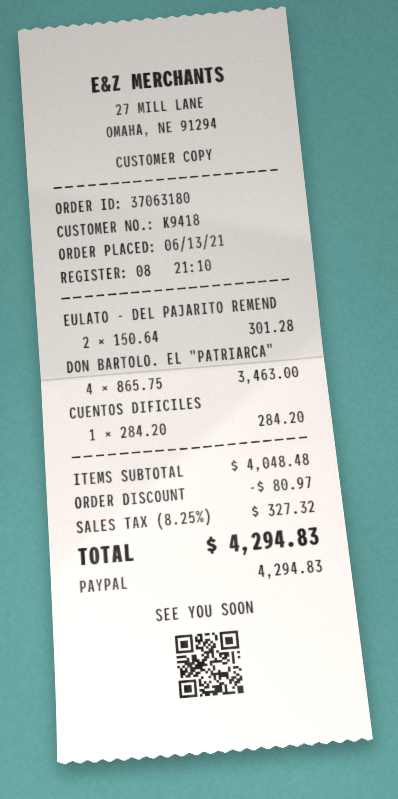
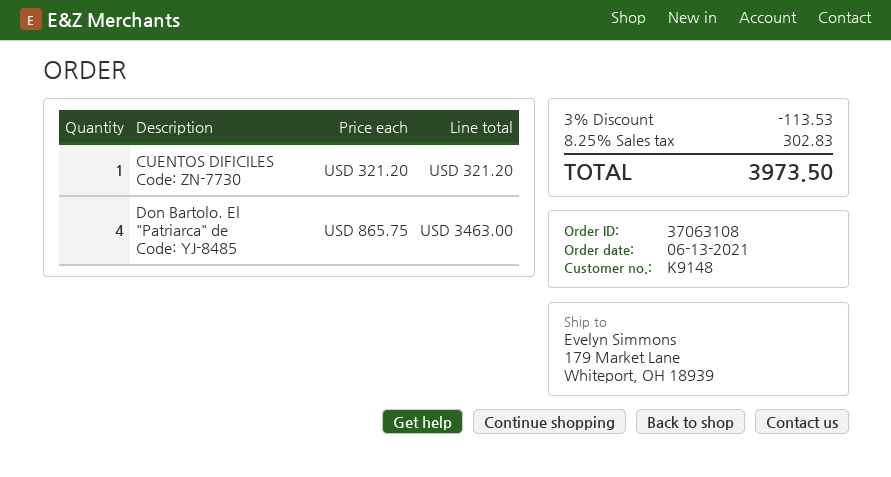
order number: 37063180 -> 37063108
customer number: K9418 -> K9148
EULATO - DEL PAJARITO REMEND: 2 x 150.64 = 301.28 -> none
CUENTOS DIFICILES: 1 x 284.20 = 284.20 -> 1 x 321.20 = 321.20
discount: 80.97 -> 113.53
tax: 8.25% = 327.32 -> 8.25% = 302.83
total: 4294.83 -> 3973.50

